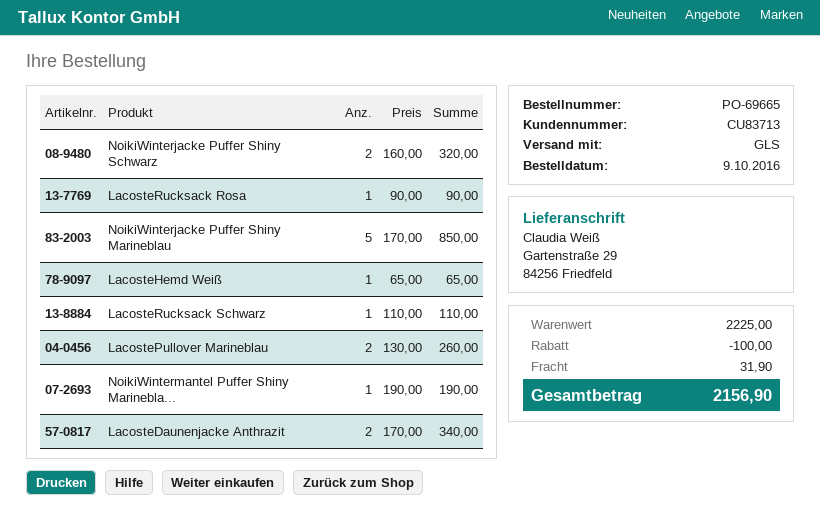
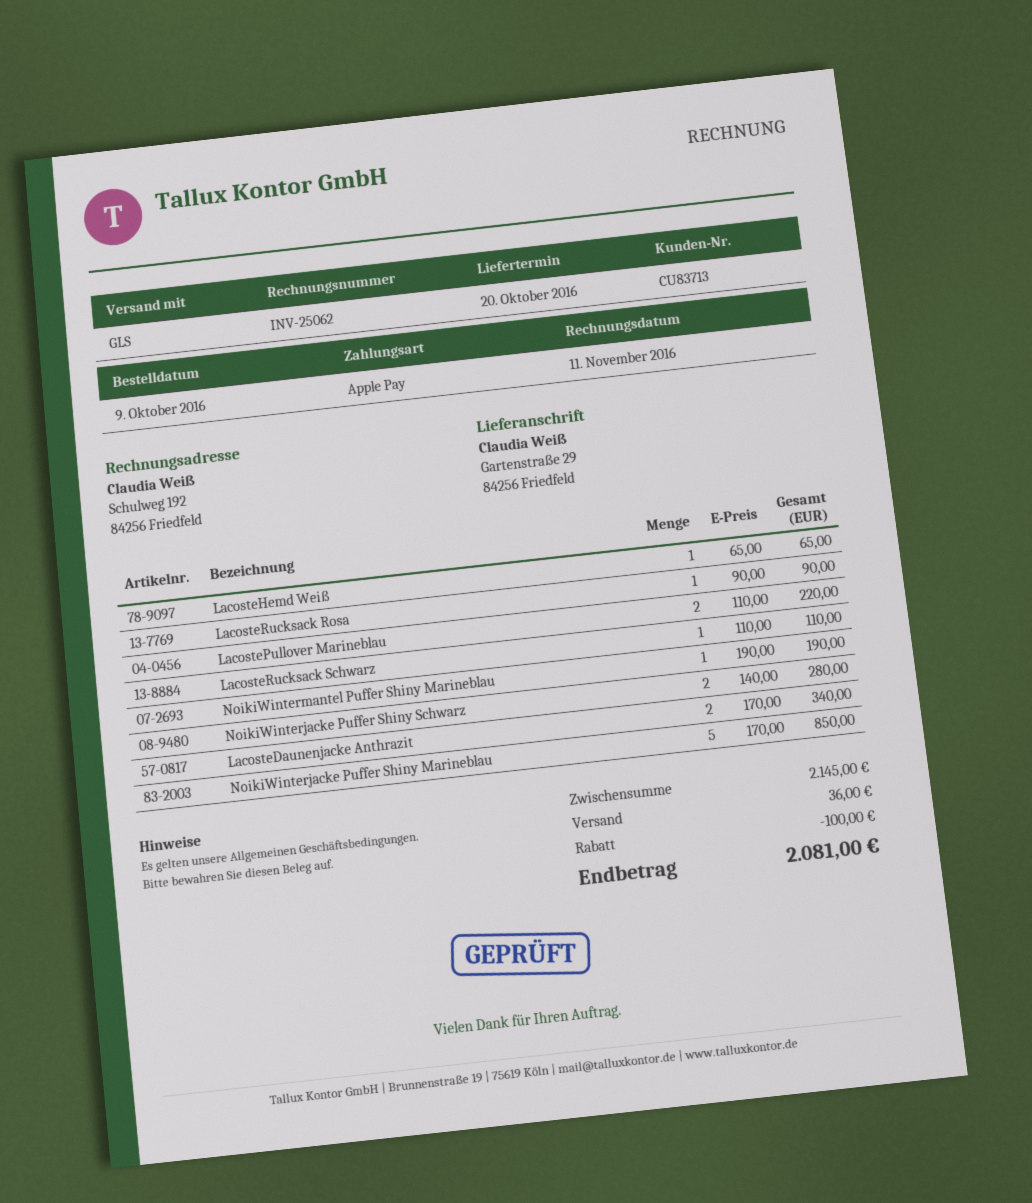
NoikiWinterjacke Puffer Shiny Schwarz: 2 x 160.00 = 320.00 -> 2 x 140.00 = 280.00
LacostePullover Marineblau: 2 x 130.00 = 260.00 -> 2 x 110.00 = 220.00
subtotal: 2225.00 -> 2145.00
shipping: 31.90 -> 36.00
total: 2156.90 -> 2081.00

